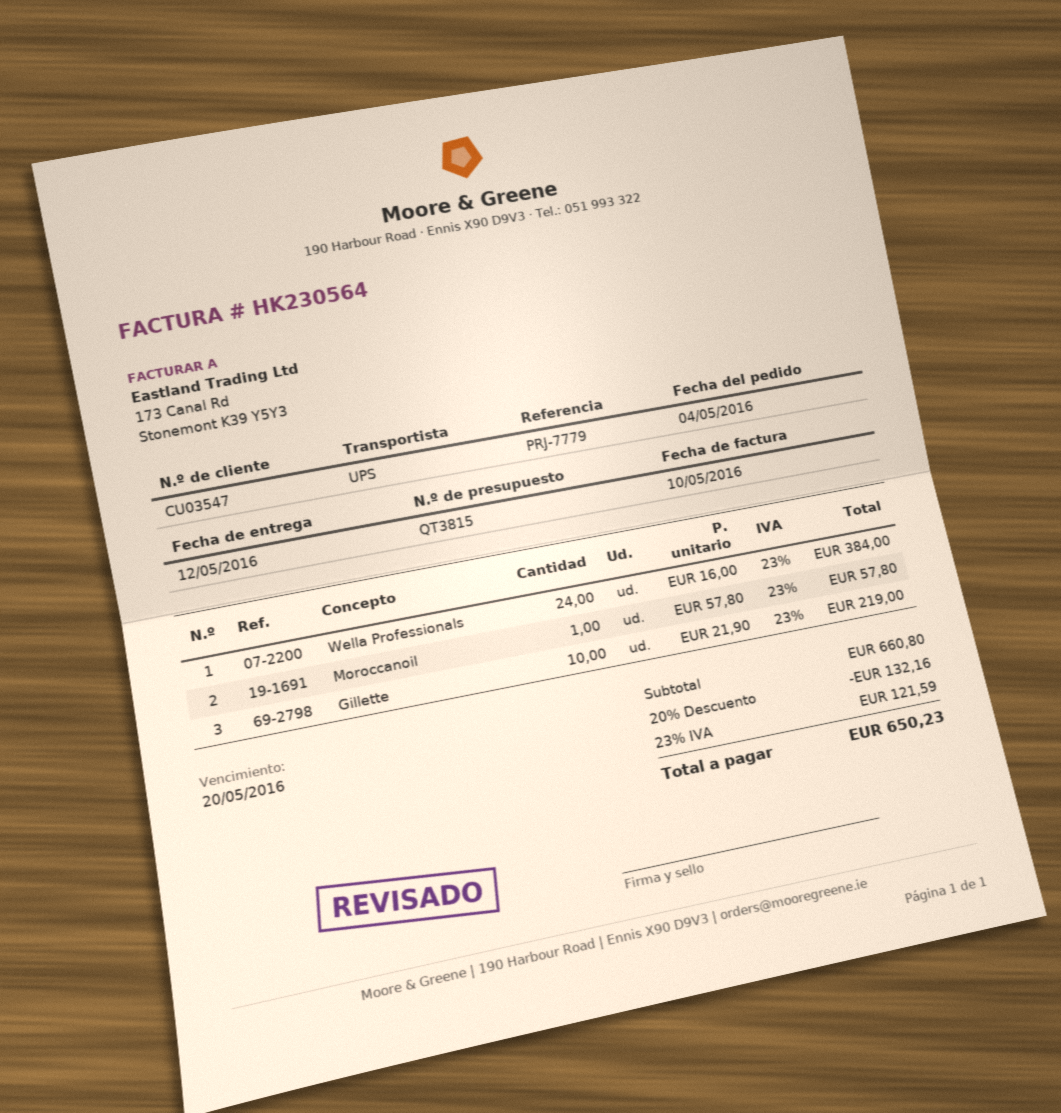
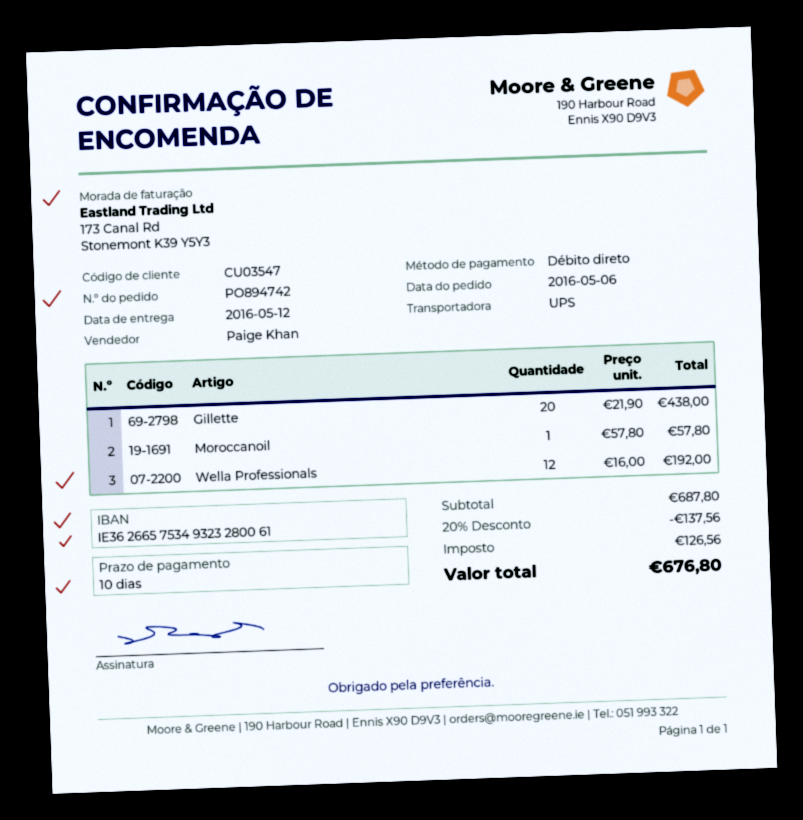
order date: 2016-05-04 -> 2016-05-06
Wella Professionals: 24 x 16.00 = 384.00 -> 12 x 16.00 = 192.00
Gillette: 10 x 21.90 = 219.00 -> 20 x 21.90 = 438.00
subtotal: 660.80 -> 687.80
discount: 20% = 132.16 -> 20% = 137.56
tax: 121.59 -> 126.56
total: 650.23 -> 676.80

